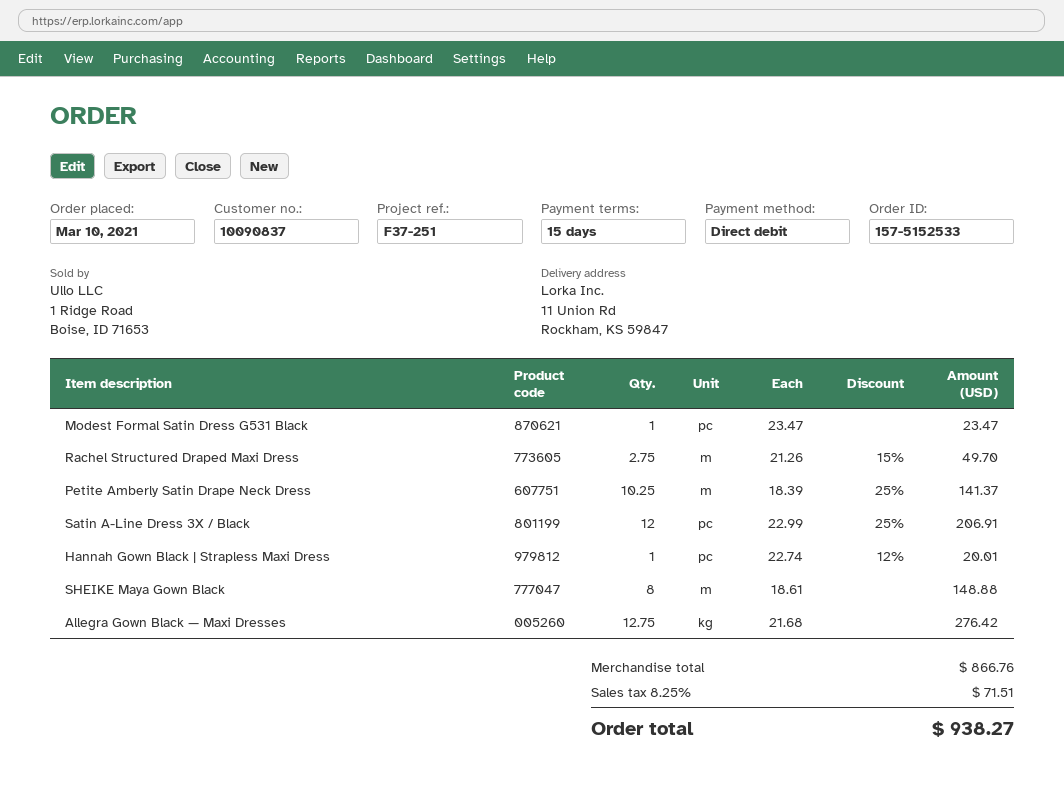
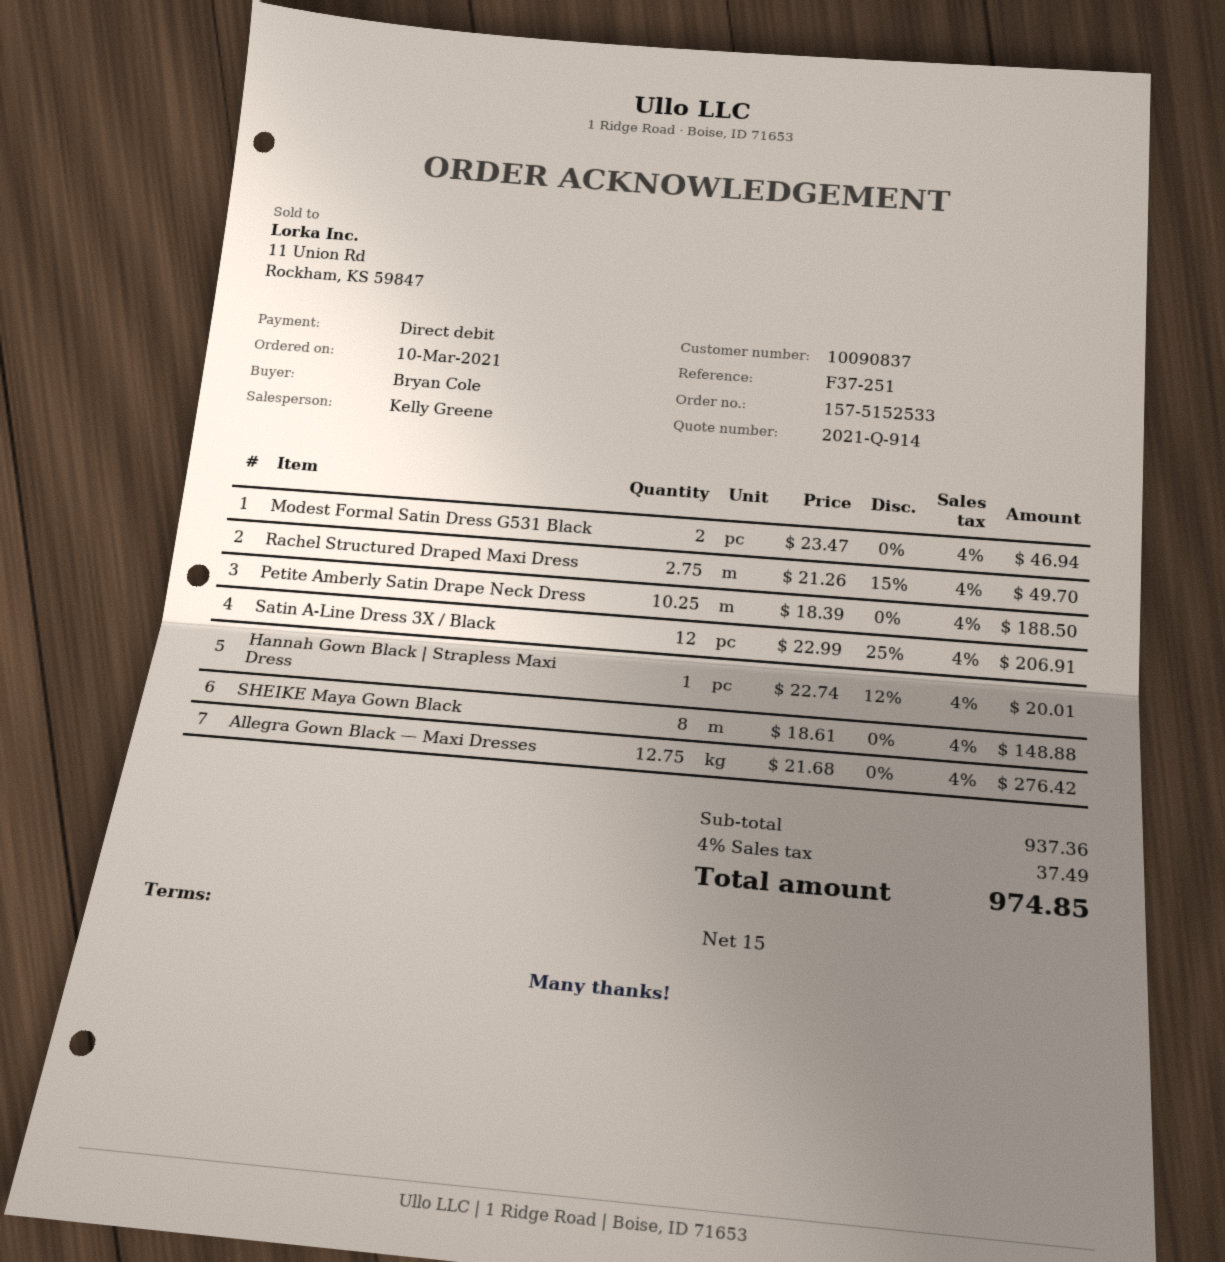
Modest Formal Satin Dress G531 Black: 1 x 23.47 = 23.47 -> 2 x 23.47 = 46.94
Petite Amberly Satin Drape Neck Dress: 10.25 x 18.39 - 25% = 141.37 -> 10.25 x 18.39 = 188.50
subtotal: 866.76 -> 937.36
tax: 8.25% = 71.51 -> 4% = 37.49
total: 938.27 -> 974.85

